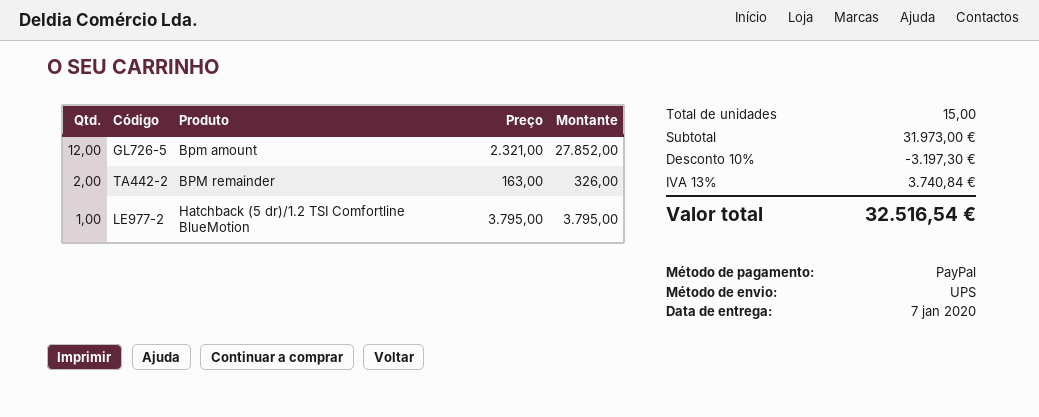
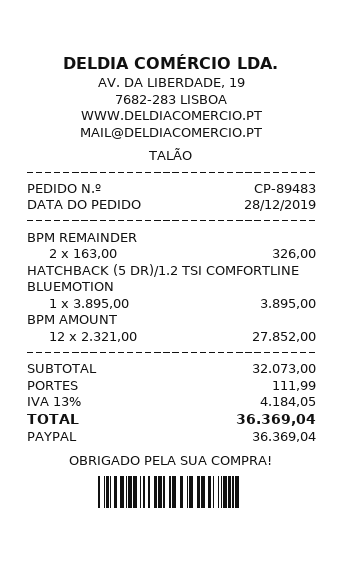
Hatchback (5 dr)/1.2 TSI Comfortline BlueMotion: 1 x 3795.00 = 3795.00 -> 1 x 3895.00 = 3895.00
subtotal: 31973.00 -> 32073.00
discount: 10% = 3197.30 -> none
shipping: none -> 111.99
tax: 13% = 3740.84 -> 13% = 4184.05
total: 32516.54 -> 36369.04

